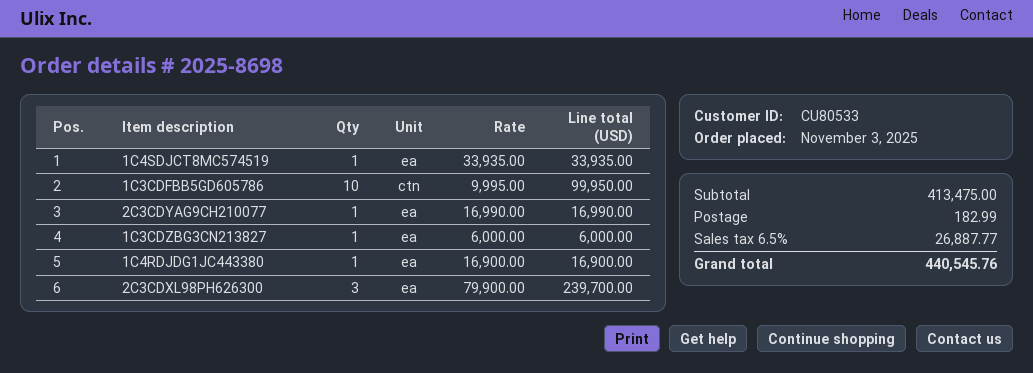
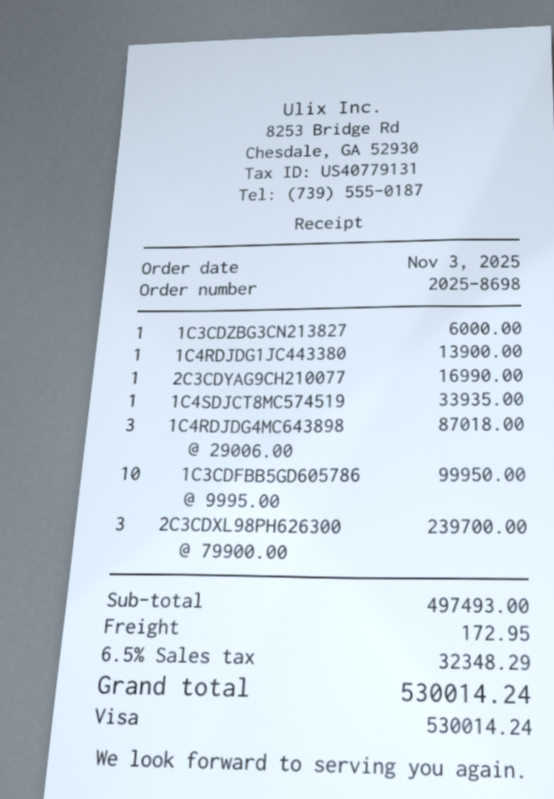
1C4RDJDG1JC443380: 1 x 16900.00 = 16900.00 -> 1 x 13900.00 = 13900.00
1C4RDJDG4MC643898: none -> 3 x 29006.00 = 87018.00
subtotal: 413475.00 -> 497493.00
shipping: 182.99 -> 172.95
tax: 6.5% = 26887.77 -> 6.5% = 32348.29
total: 440545.76 -> 530014.24

